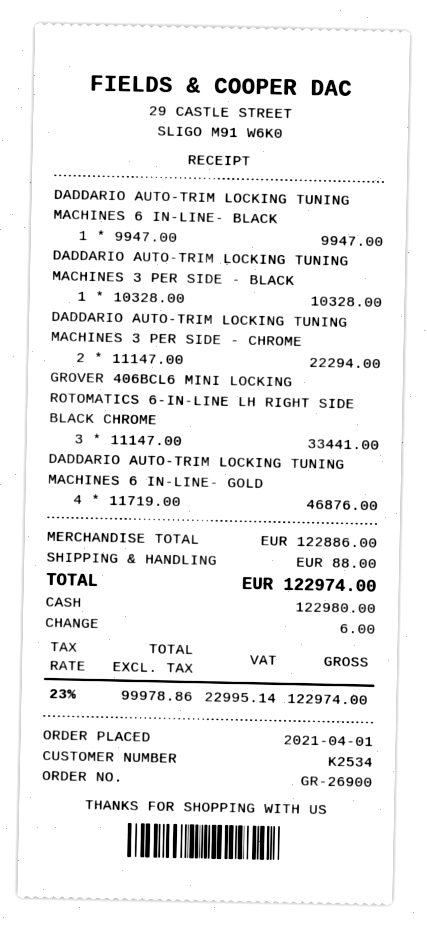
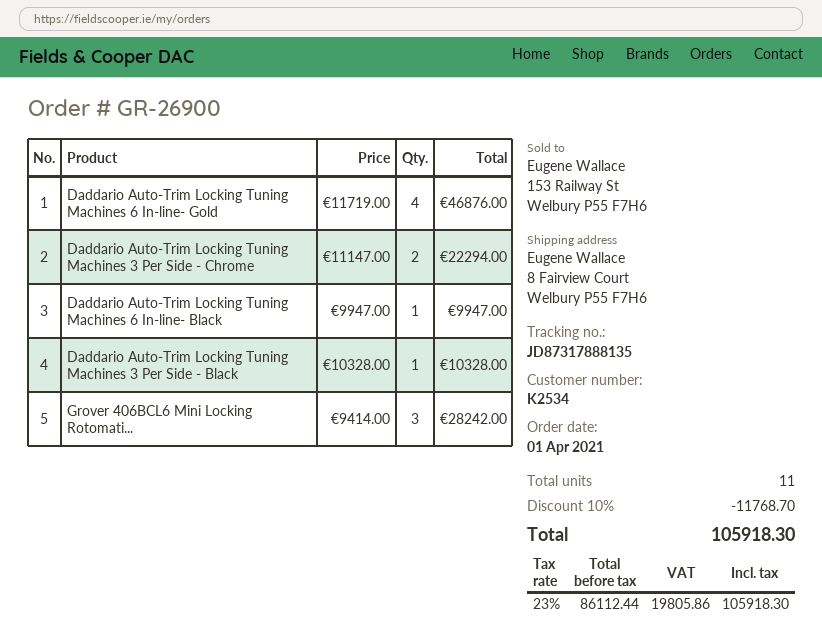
GROVER 406BCL6 MINI LOCKING ROTOMATICS 6-IN-LINE LH RIGHT SIDE BLACK CHROME: 3 x 11147.00 = 33441.00 -> 3 x 9414.00 = 28242.00
discount: none -> 10% = 11768.70
shipping: 88.00 -> none
net: 99978.86 -> 86112.44
tax: 23% = 22995.14 -> 23% = 19805.86
total: 122974.00 -> 105918.30

